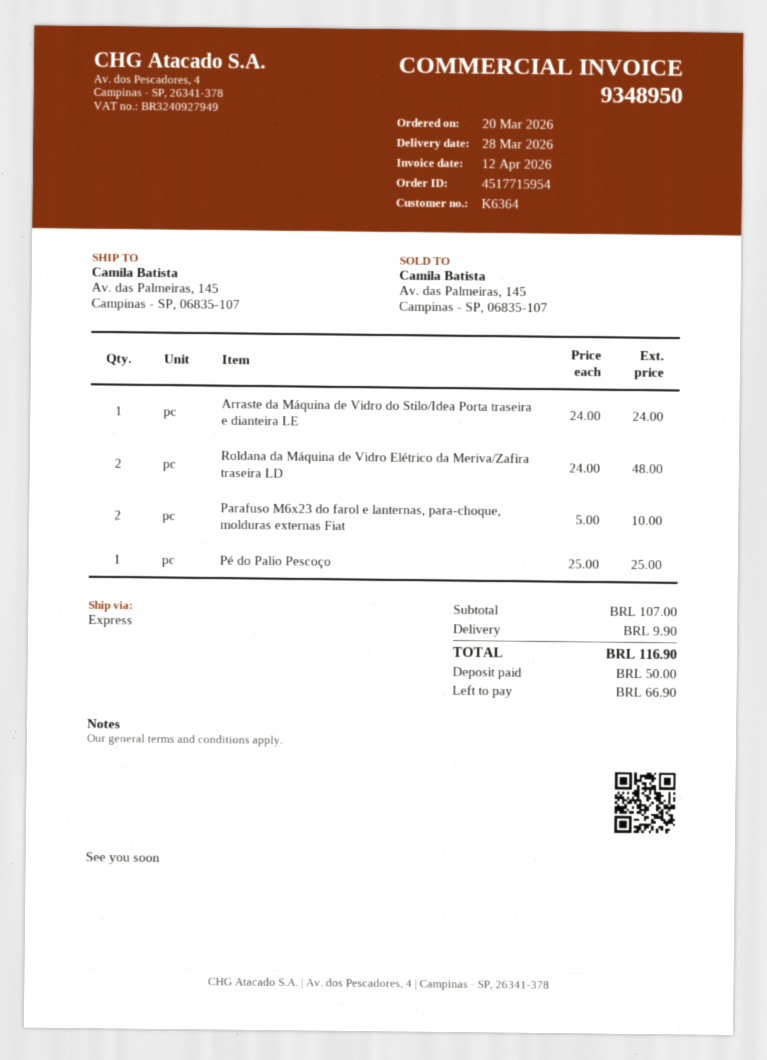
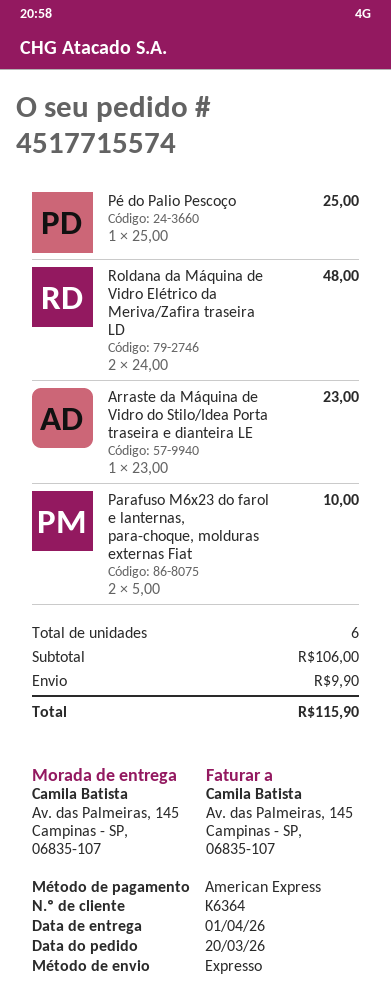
order number: 4517715954 -> 4517715574
delivery date: 2026-03-28 -> 2026-04-01
Arraste da Máquina de Vidro do Stilo/Idea Porta traseira e dianteira LE: 1 x 24.00 = 24.00 -> 1 x 23.00 = 23.00
subtotal: 107.00 -> 106.00
total: 116.90 -> 115.90

